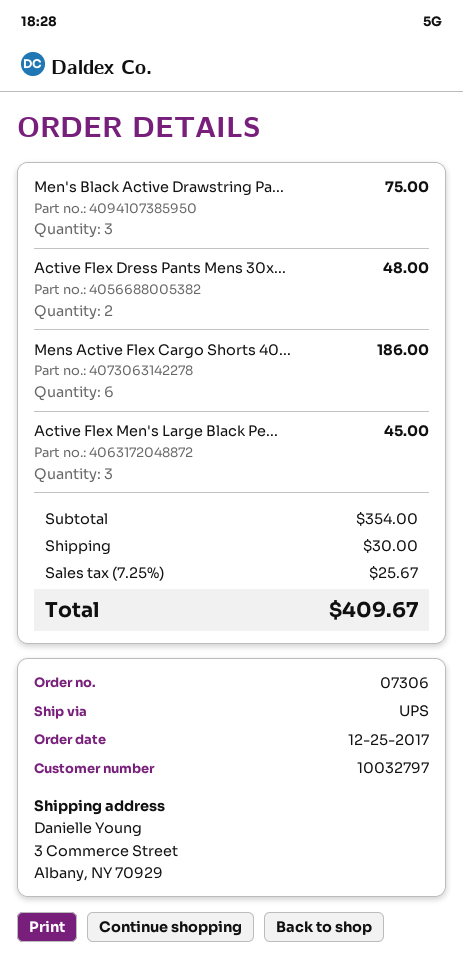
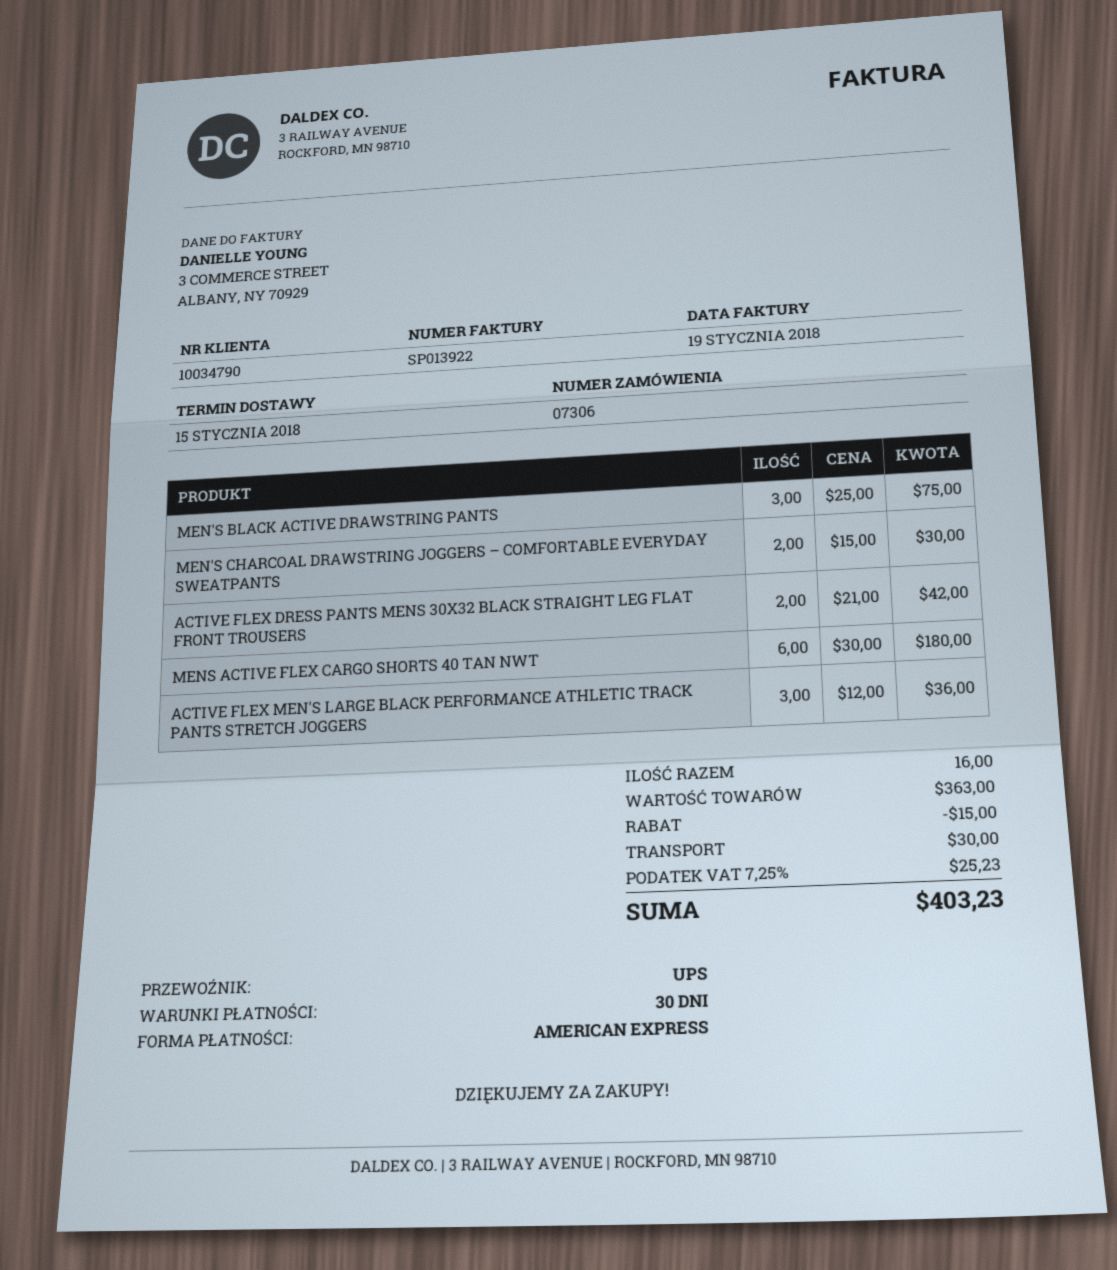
customer number: 10032797 -> 10034790
Active Flex Dress Pants Mens 30x...: 2 for 48.00 -> 2 for 42.00
Mens Active Flex Cargo Shorts 40...: 6 for 186.00 -> 6 for 180.00
Active Flex Men's Large Black Pe...: 3 for 45.00 -> 3 for 36.00
MEN'S CHARCOAL DRAWSTRING JOGGERS – COMFORTABLE EVERYDAY SWEATPANTS: none -> 2 for 30.00
subtotal: 354.00 -> 363.00
discount: none -> 15.00
tax: 7.25% = 25.67 -> 7.25% = 25.23
total: 409.67 -> 403.23

